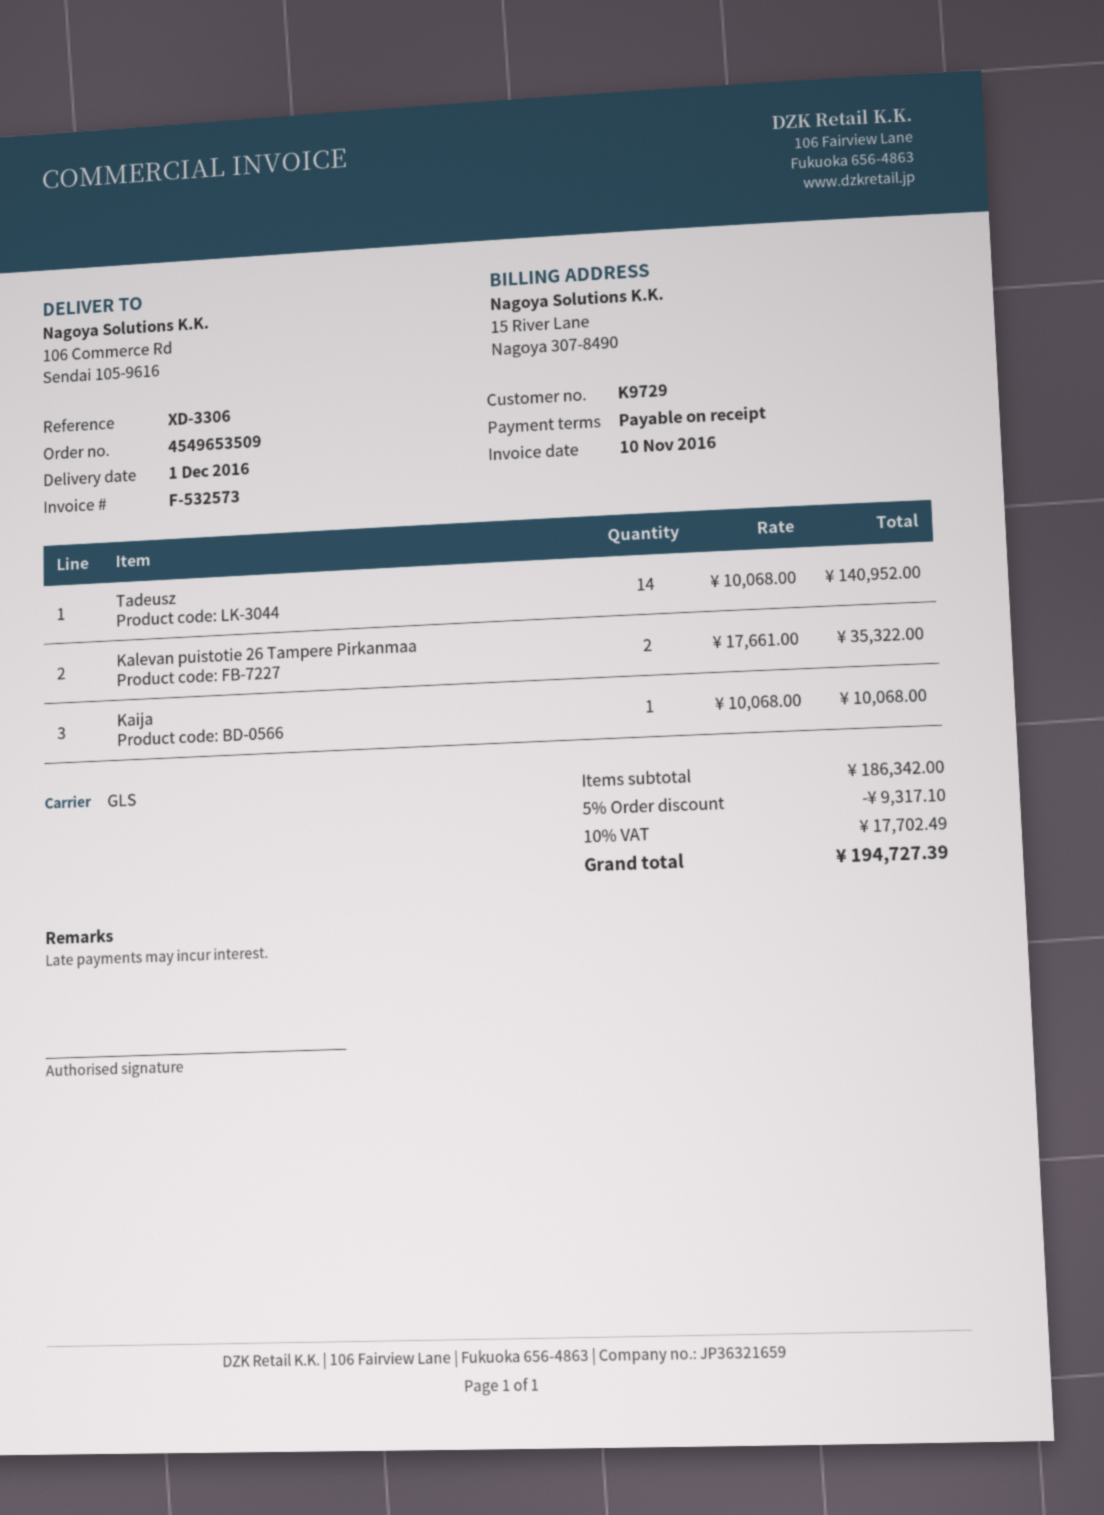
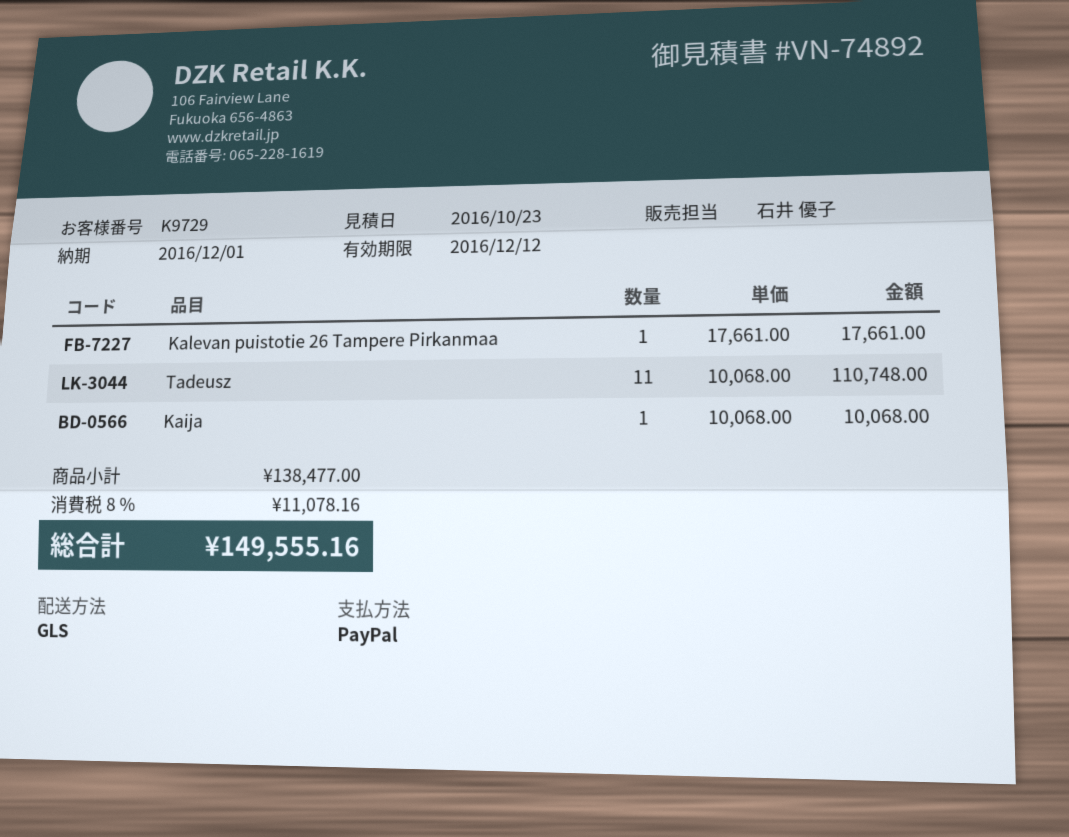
Tadeusz: 14 x 10068.00 = 140952.00 -> 11 x 10068.00 = 110748.00
Kalevan puistotie 26 Tampere Pirkanmaa: 2 x 17661.00 = 35322.00 -> 1 x 17661.00 = 17661.00
subtotal: 186342.00 -> 138477.00
discount: 5% = 9317.10 -> none
tax: 10% = 17702.49 -> 8% = 11078.16
total: 194727.39 -> 149555.16

